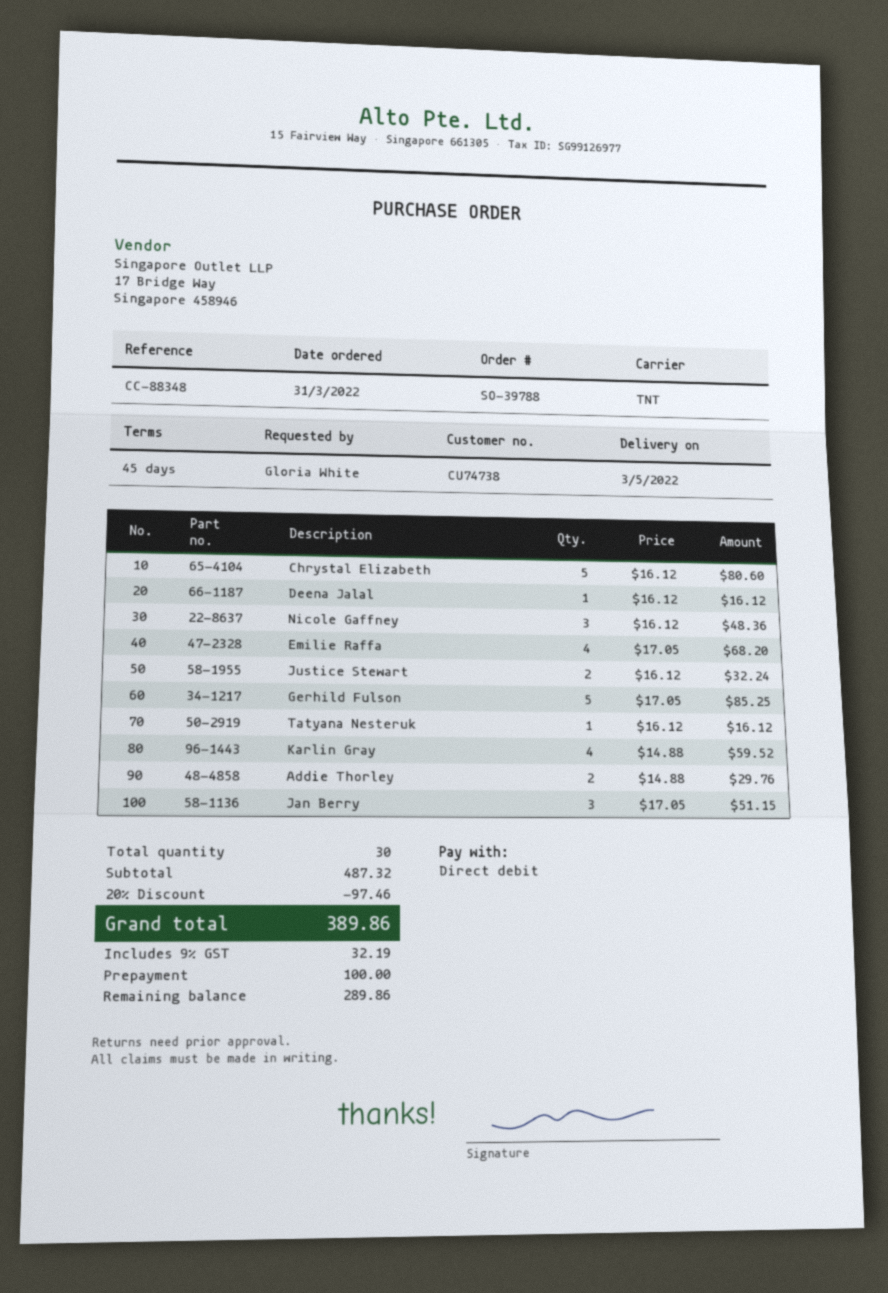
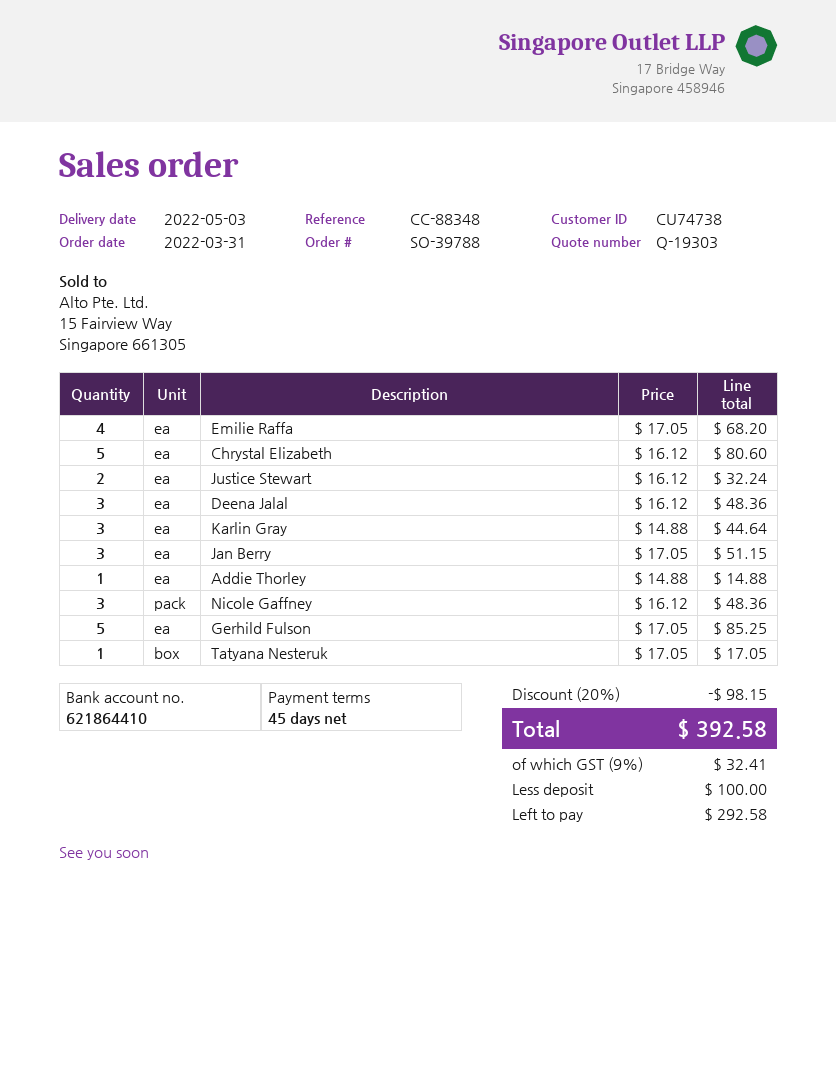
Deena Jalal: 1 x 16.12 = 16.12 -> 3 x 16.12 = 48.36
Tatyana Nesteruk: 1 x 16.12 = 16.12 -> 1 x 17.05 = 17.05
Karlin Gray: 4 x 14.88 = 59.52 -> 3 x 14.88 = 44.64
Addie Thorley: 2 x 14.88 = 29.76 -> 1 x 14.88 = 14.88
discount: 20% = 97.46 -> 20% = 98.15
tax: 9% = 32.19 -> 9% = 32.41
total: 389.86 -> 392.58
balance: 289.86 -> 292.58

